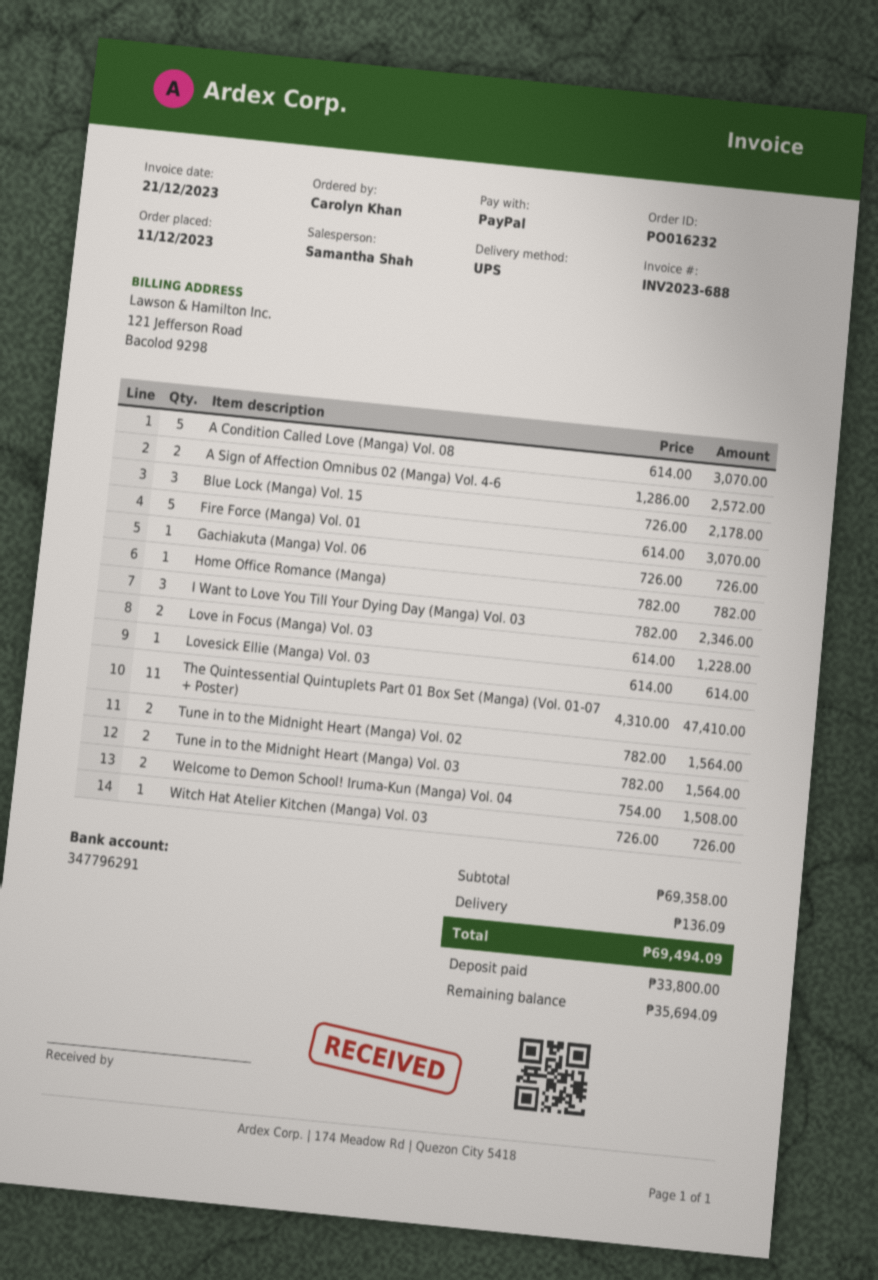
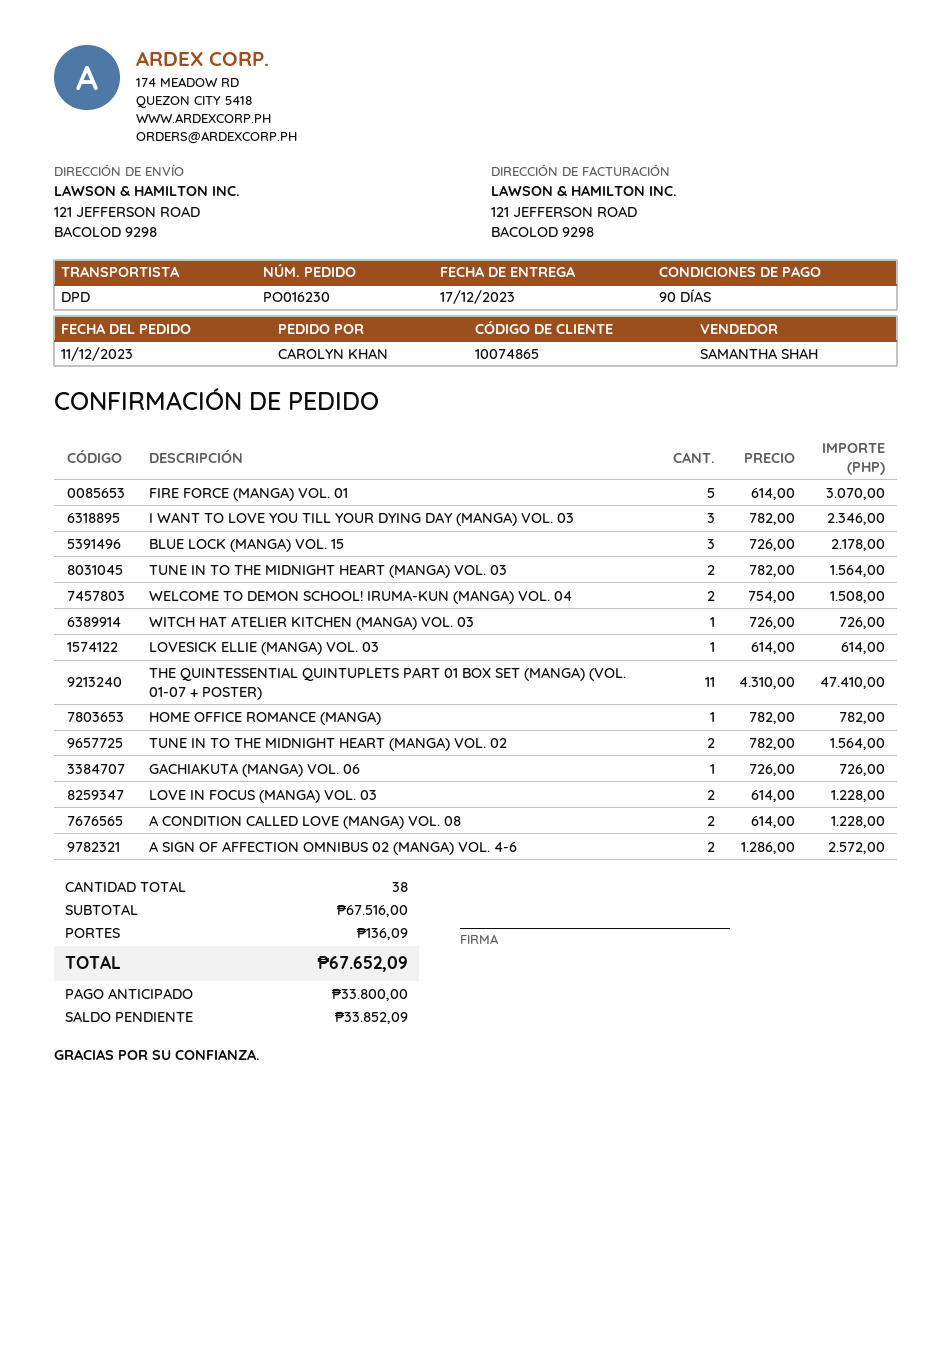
order number: PO016232 -> PO016230
shipping method: UPS -> DPD
A Condition Called Love (Manga) Vol. 08: 5 x 614.00 = 3070.00 -> 2 x 614.00 = 1228.00
subtotal: 69358.00 -> 67516.00
total: 69494.09 -> 67652.09
balance: 35694.09 -> 33852.09

